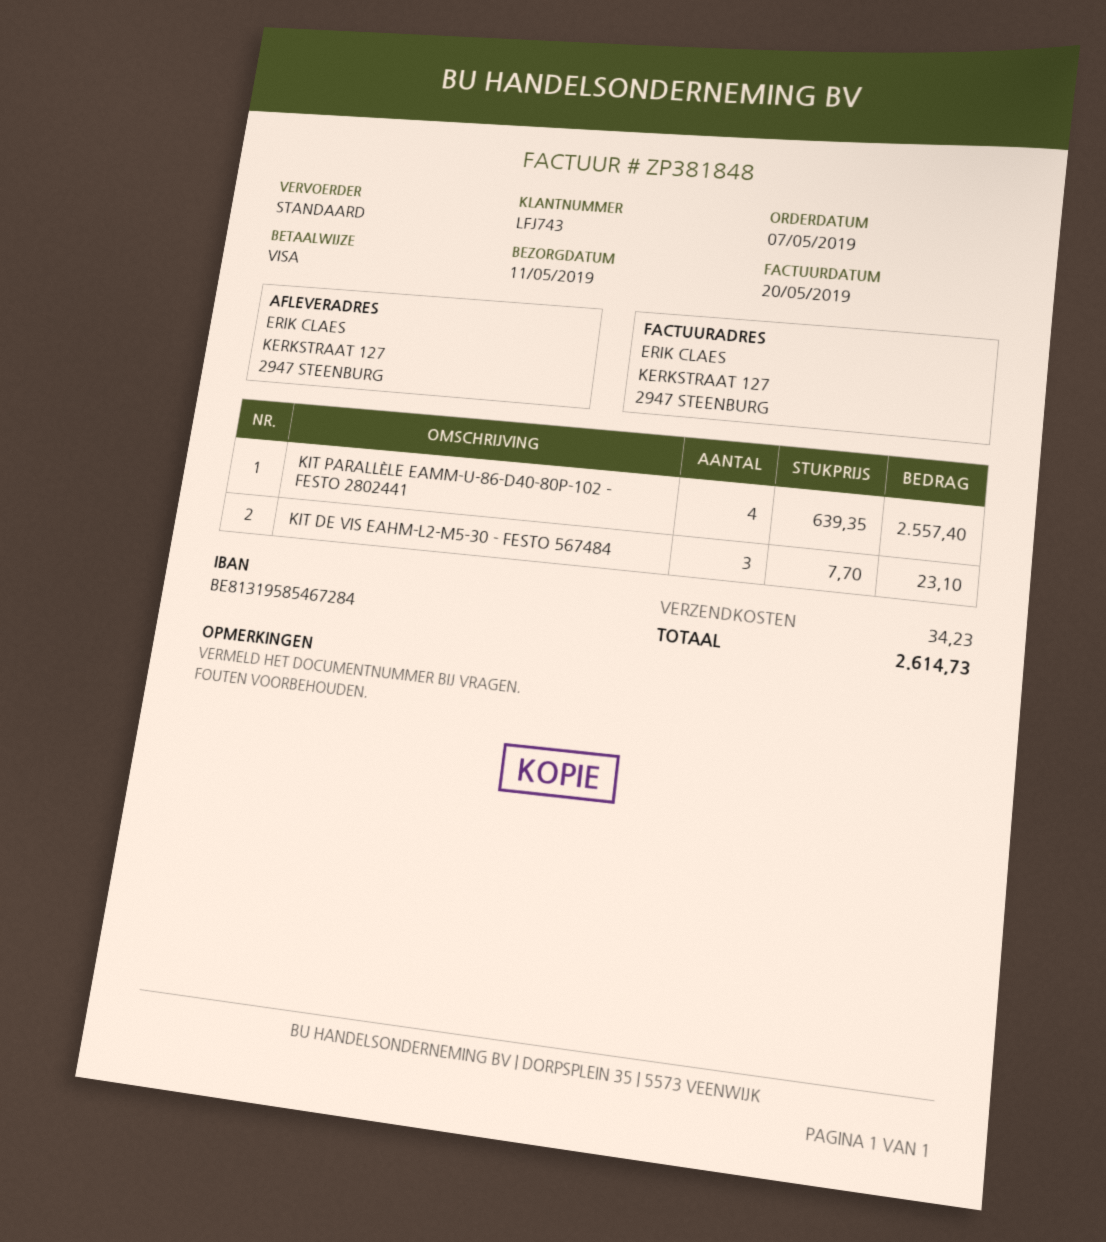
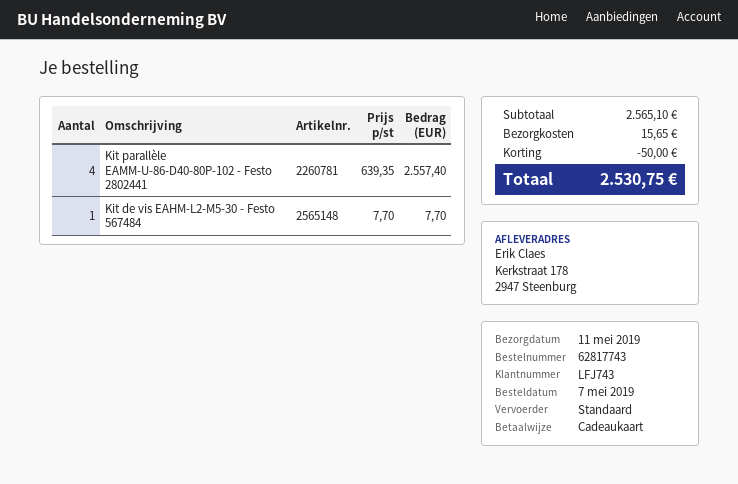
payment method: Visa -> gift card
ship to: KERKSTRAAT 127, 2947 STEENBURG -> Kerkstraat 178, 2947 Steenburg
KIT DE VIS EAHM-L2-M5-30 - FESTO 567484: 3 x 7.70 = 23.10 -> 1 x 7.70 = 7.70
discount: none -> 50.00
shipping: 34.23 -> 15.65
total: 2614.73 -> 2530.75

